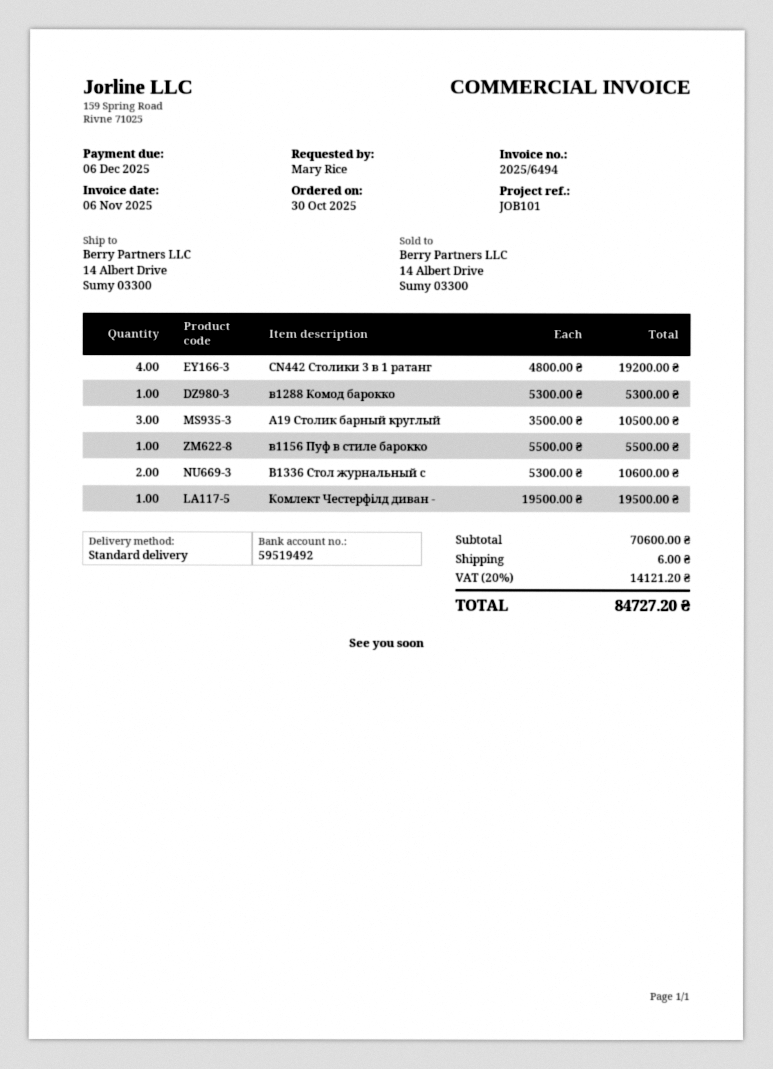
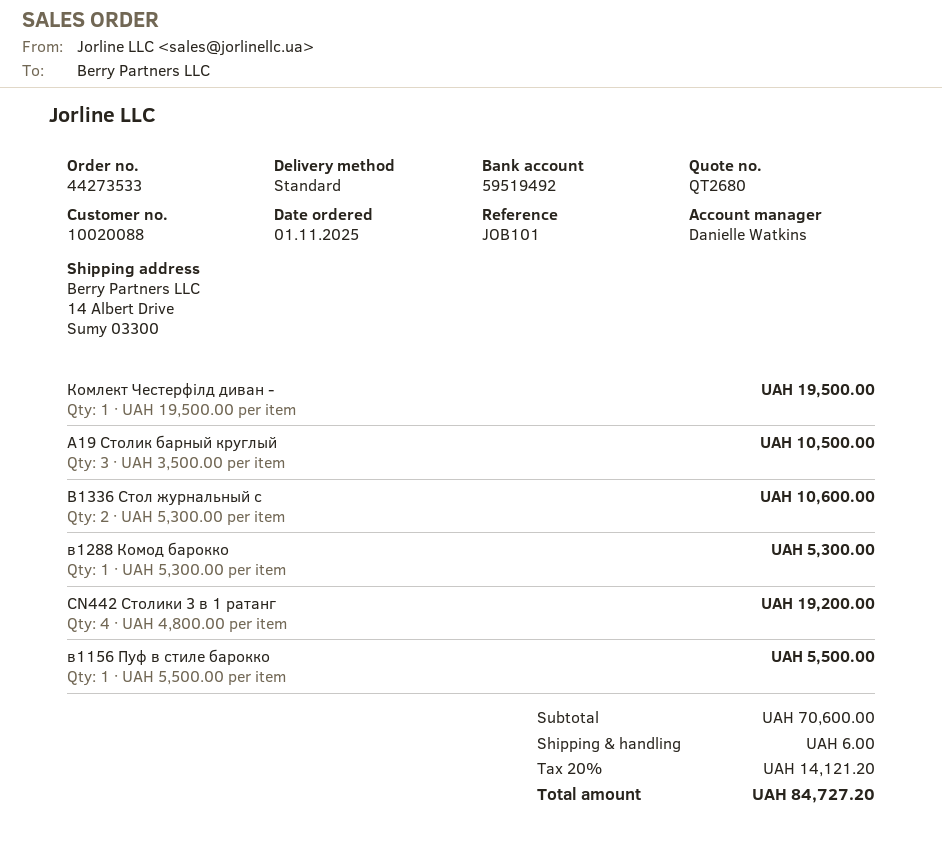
order date: 2025-10-30 -> 2025-11-01

